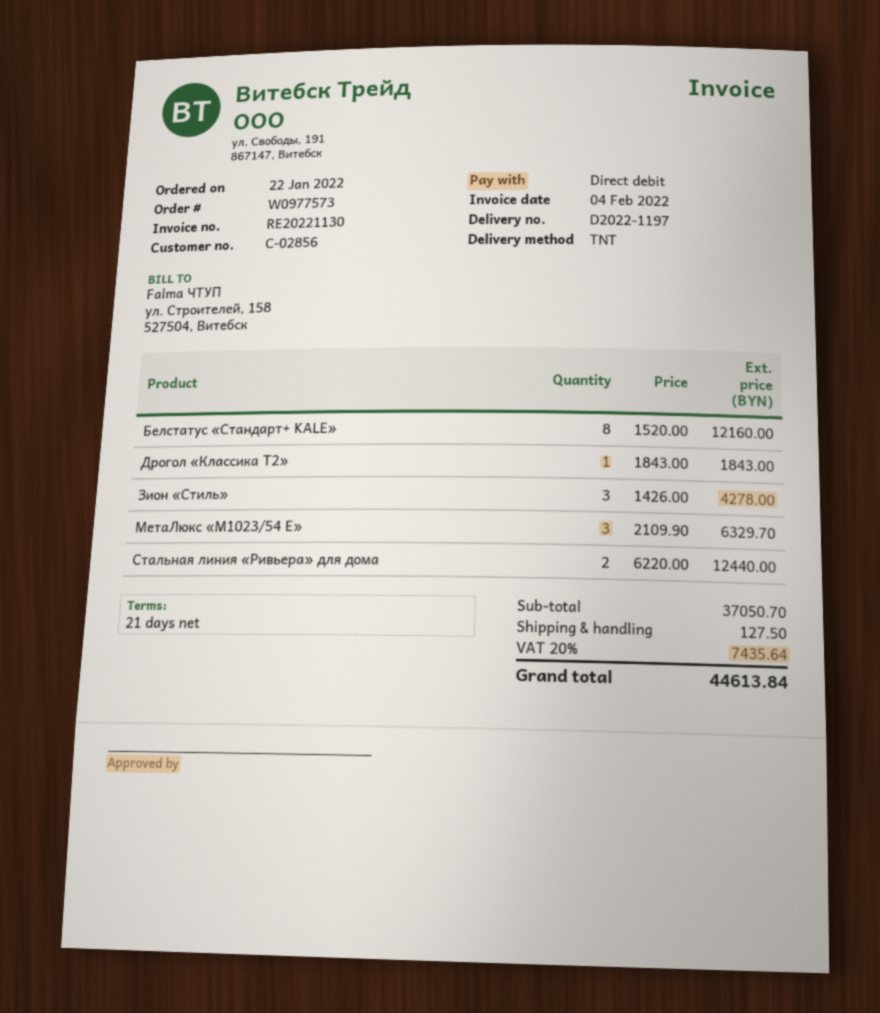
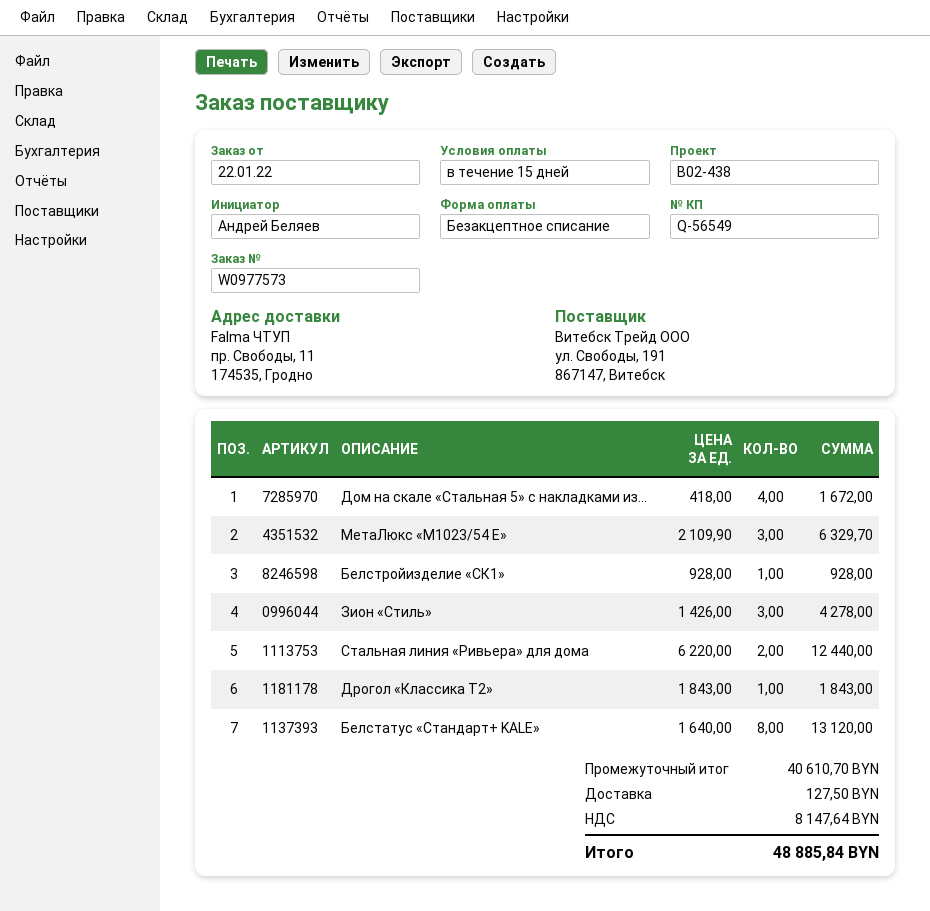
payment terms: 21 days -> 15 days
Белстатус «Стандарт+ KALE»: 8 x 1520.00 = 12160.00 -> 8 x 1640.00 = 13120.00
Дом на скале «Стальная 5» с накладками из...: none -> 4 x 418.00 = 1672.00
Белстройизделие «СК1»: none -> 1 x 928.00 = 928.00
subtotal: 37050.70 -> 40610.70
tax: 7435.64 -> 8147.64
total: 44613.84 -> 48885.84

